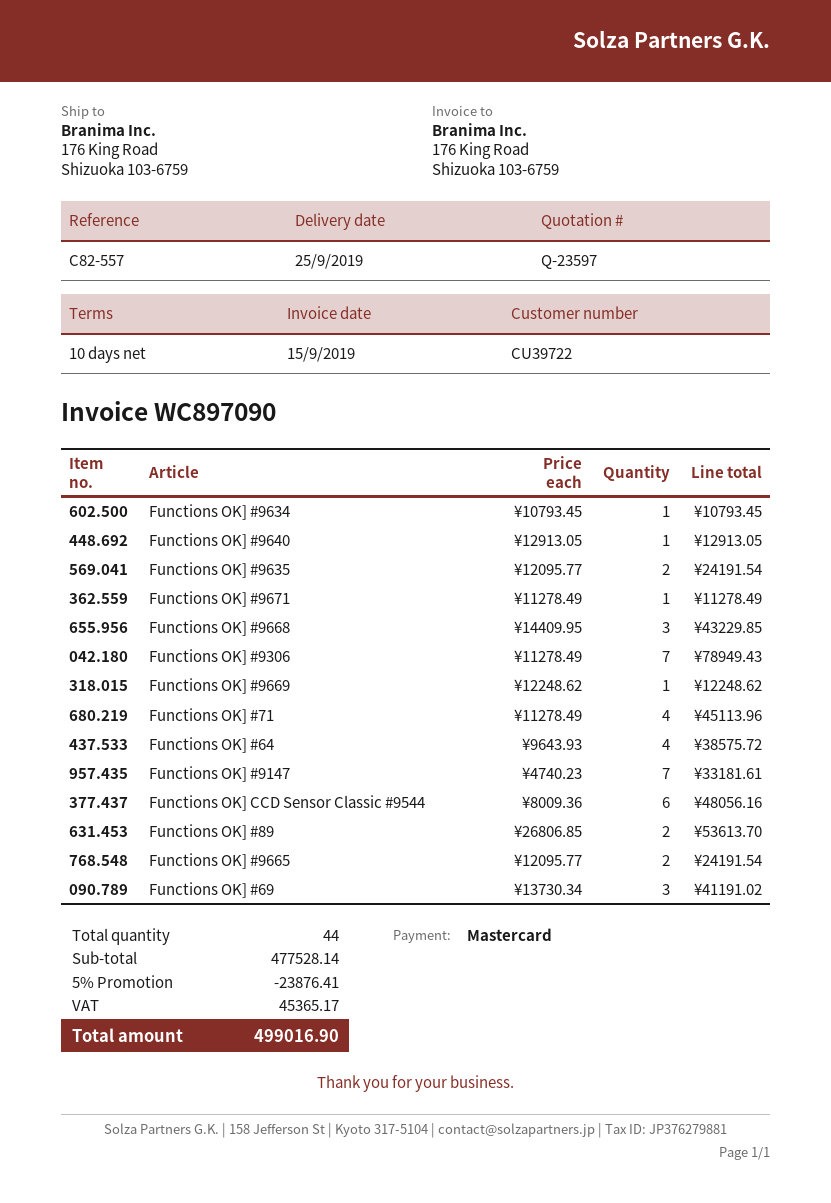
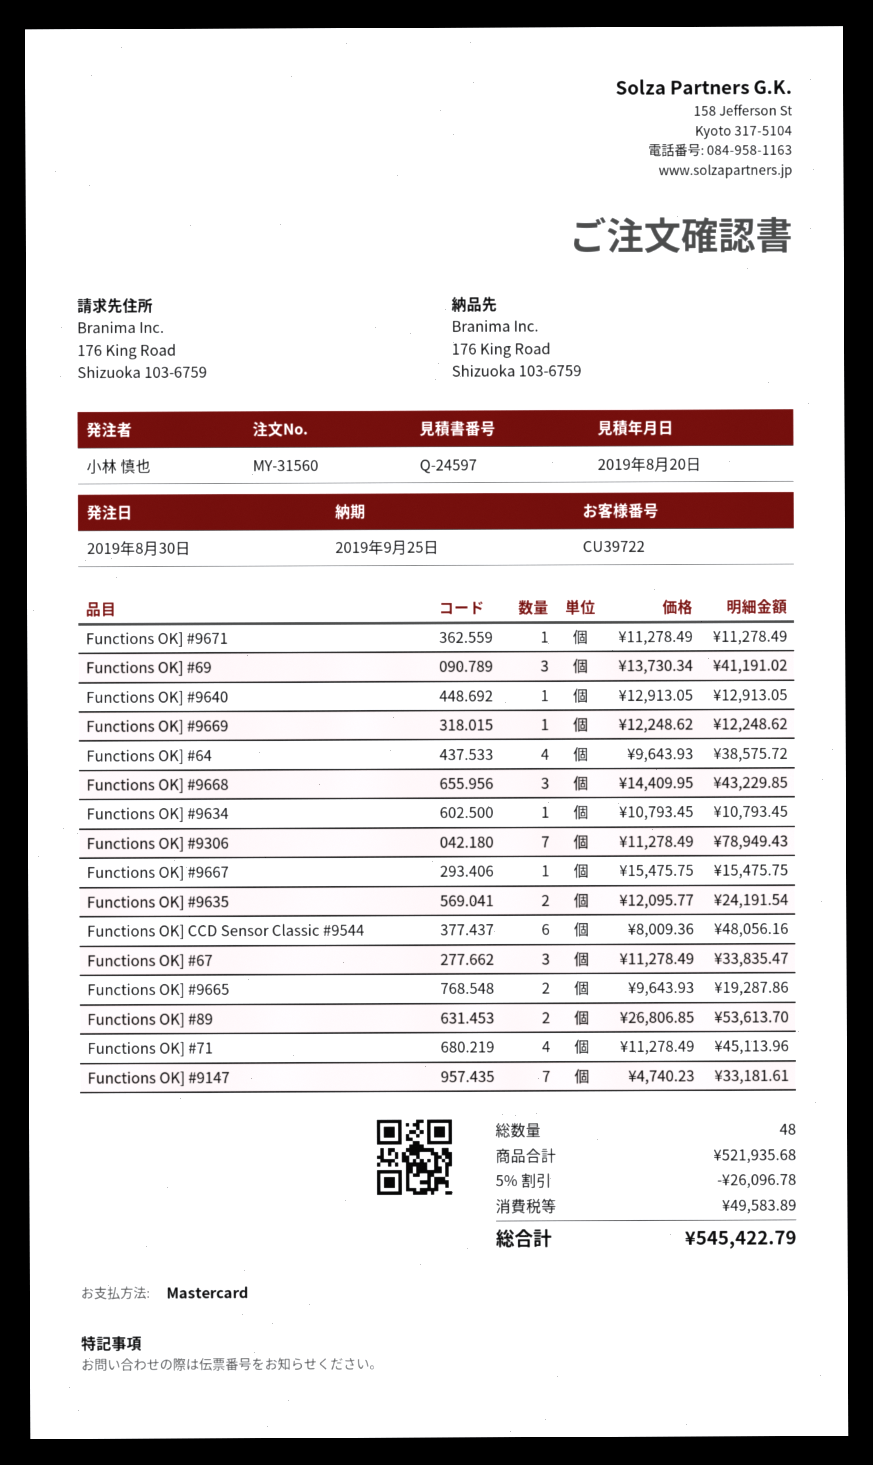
quote number: Q-23597 -> Q-24597
Functions OK] #9665: 2 x 12095.77 = 24191.54 -> 2 x 9643.93 = 19287.86
Functions OK] #9667: none -> 1 x 15475.75 = 15475.75
Functions OK] #67: none -> 3 x 11278.49 = 33835.47
total quantity: 44 -> 48
subtotal: 477528.14 -> 521935.68
discount: 5% = 23876.41 -> 5% = 26096.78
tax: 45365.17 -> 49583.89
total: 499016.90 -> 545422.79

